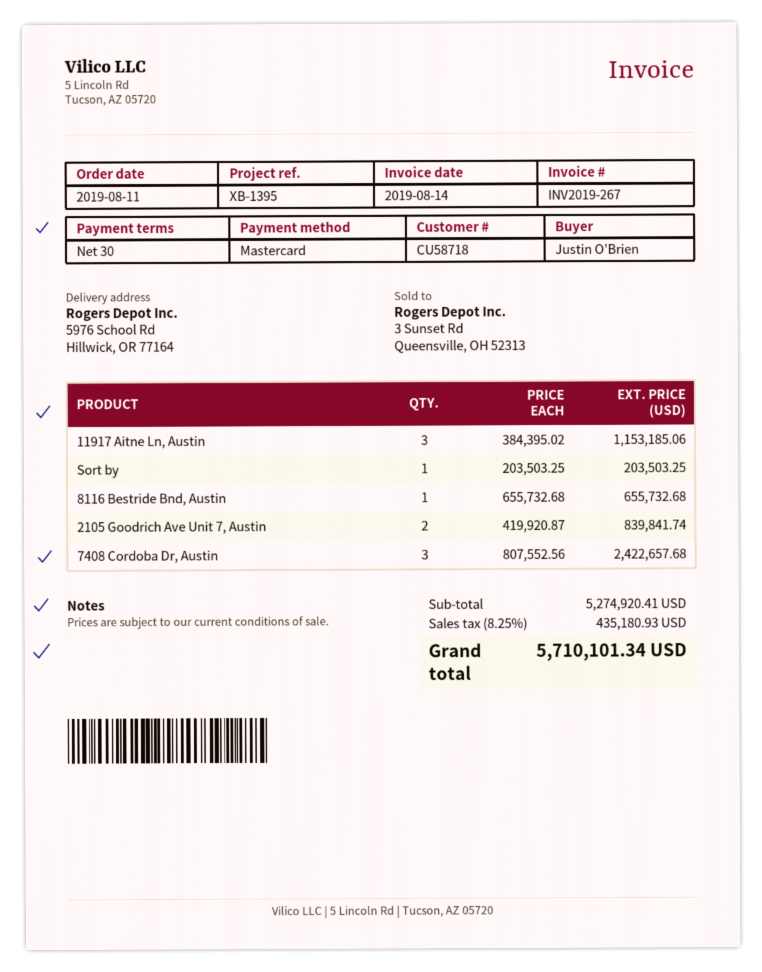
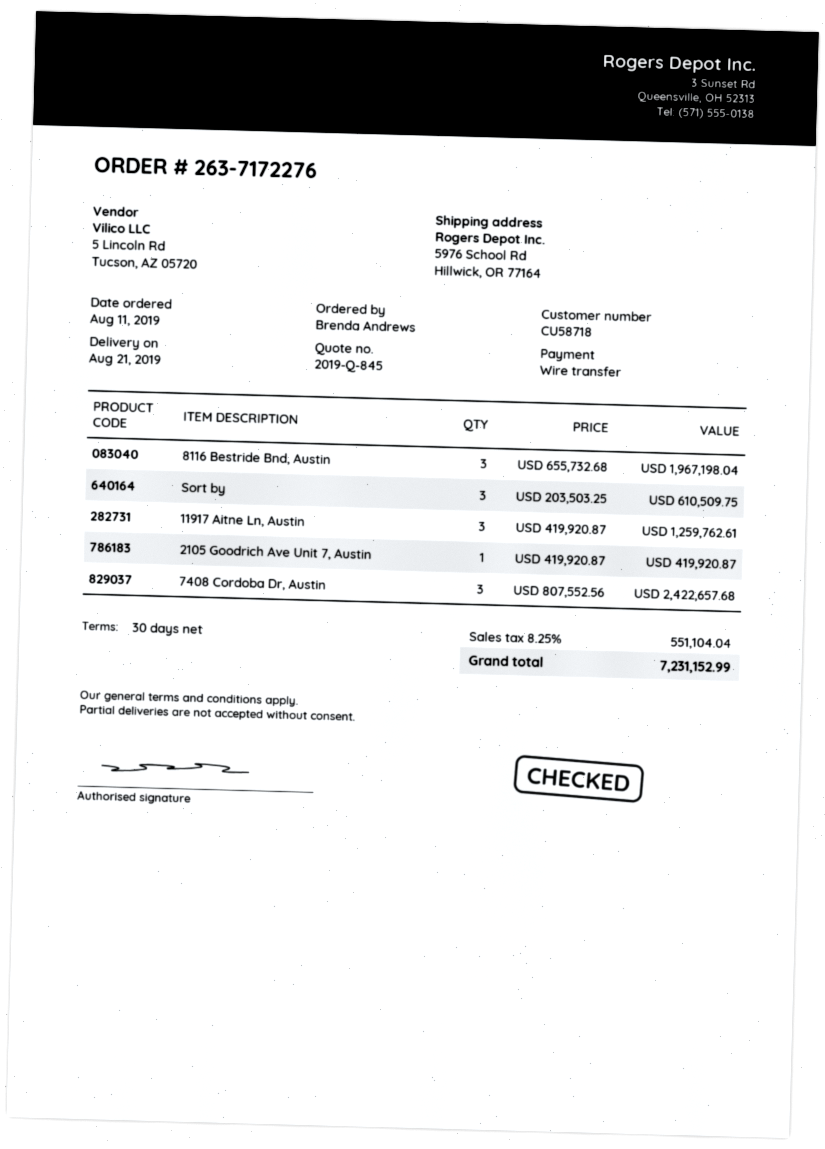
ordered by: Justin O'Brien -> Brenda Andrews
payment method: Mastercard -> bank transfer
11917 Aitne Ln, Austin: 3 x 384395.02 = 1153185.06 -> 3 x 419920.87 = 1259762.61
Sort by: 1 x 203503.25 = 203503.25 -> 3 x 203503.25 = 610509.75
8116 Bestride Bnd, Austin: 1 x 655732.68 = 655732.68 -> 3 x 655732.68 = 1967198.04
2105 Goodrich Ave Unit 7, Austin: 2 x 419920.87 = 839841.74 -> 1 x 419920.87 = 419920.87
tax: 8.25% = 435180.93 -> 8.25% = 551104.04
total: 5710101.34 -> 7231152.99

